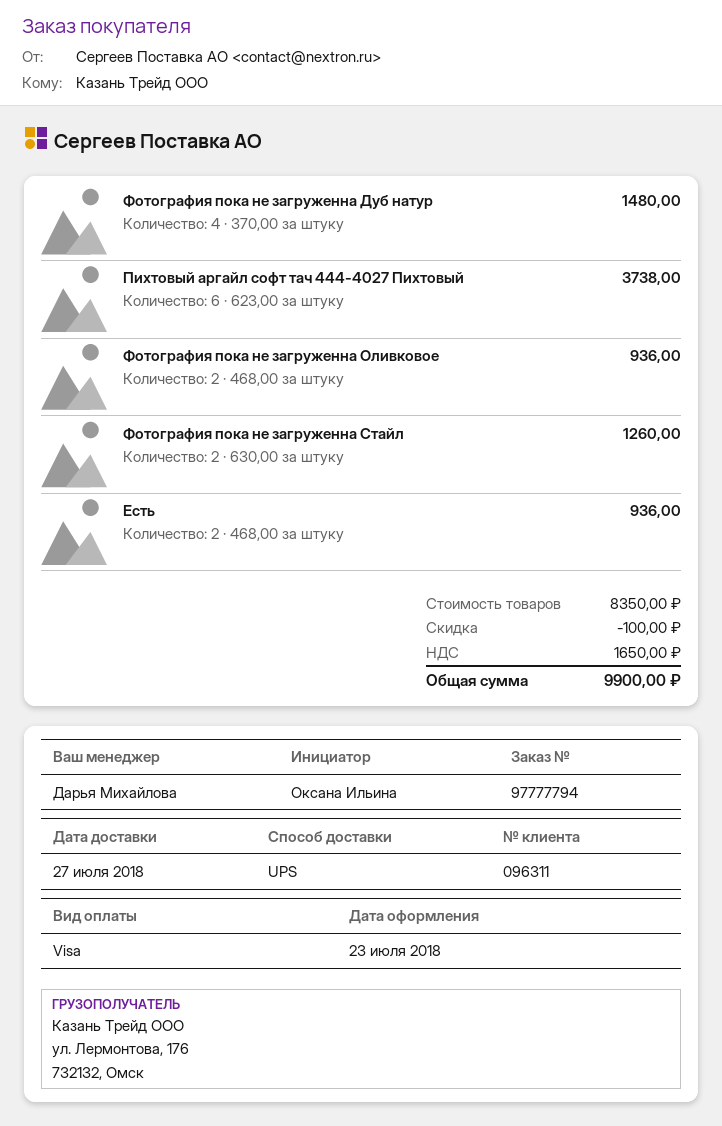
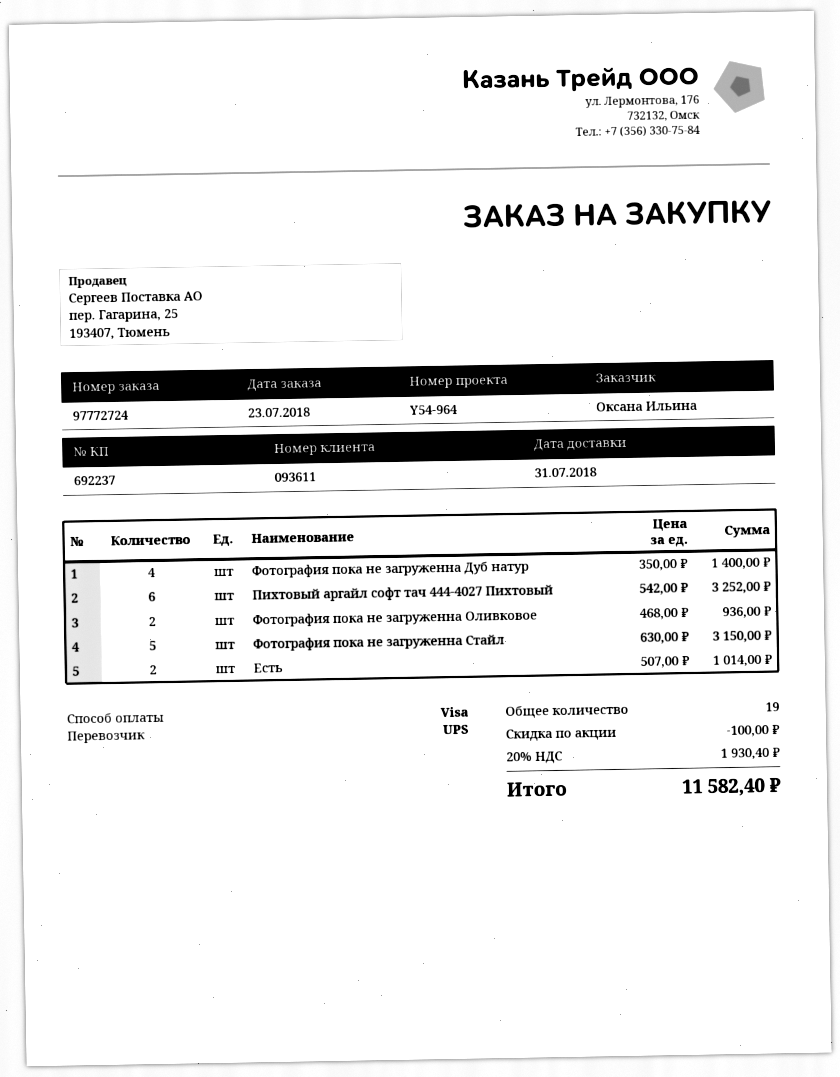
order number: 97777794 -> 97772724
delivery date: 2018-07-27 -> 2018-07-31
customer number: 096311 -> 093611
Фотография пока не загруженна Дуб натур: 4 x 370.00 = 1480.00 -> 4 x 350.00 = 1400.00
Пихтовый аргайл софт тач 444-4027 Пихтовый: 6 x 623.00 = 3738.00 -> 6 x 542.00 = 3252.00
Фотография пока не загруженна Стайл: 2 x 630.00 = 1260.00 -> 5 x 630.00 = 3150.00
Есть: 2 x 468.00 = 936.00 -> 2 x 507.00 = 1014.00
tax: 1650.00 -> 1930.40
total: 9900.00 -> 11582.40

